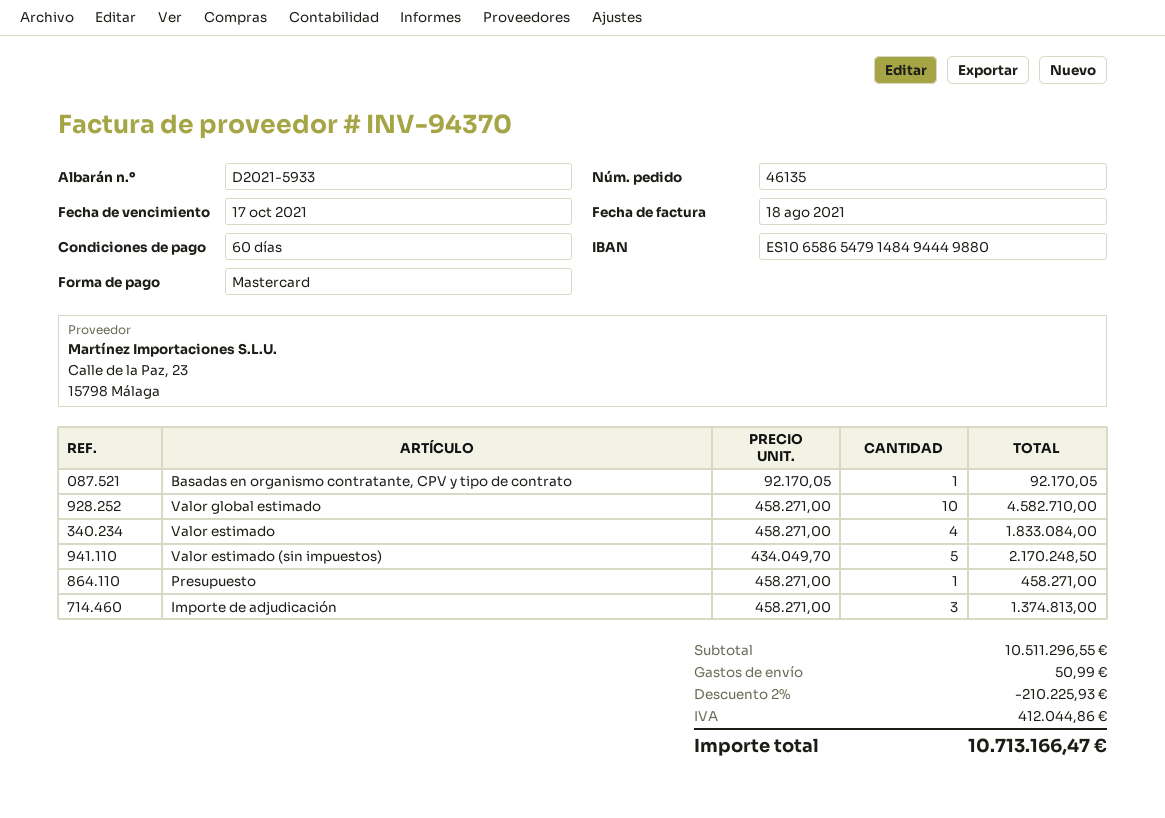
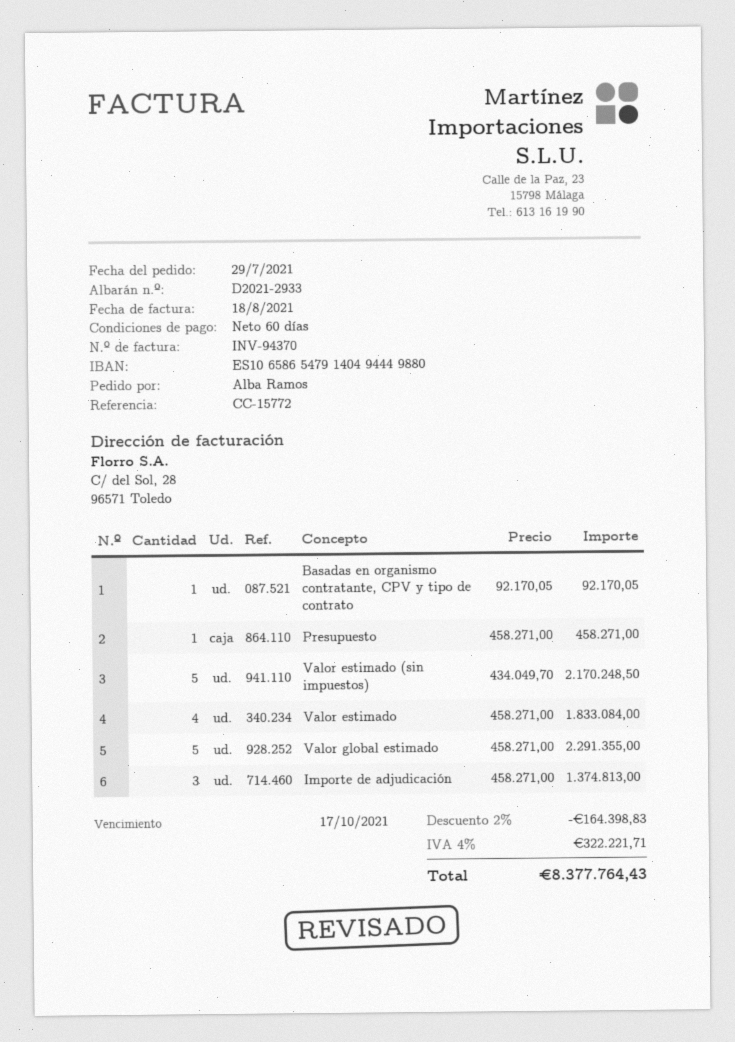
delivery note number: D2021-5933 -> D2021-2933
bank account: ES1065865479148494449880 -> ES1065865479140494449880
Valor global estimado: 10 x 458271.00 = 4582710.00 -> 5 x 458271.00 = 2291355.00
discount: 2% = 210225.93 -> 2% = 164398.83
shipping: 50.99 -> none
tax: 412044.86 -> 322221.71
total: 10713166.47 -> 8377764.43

